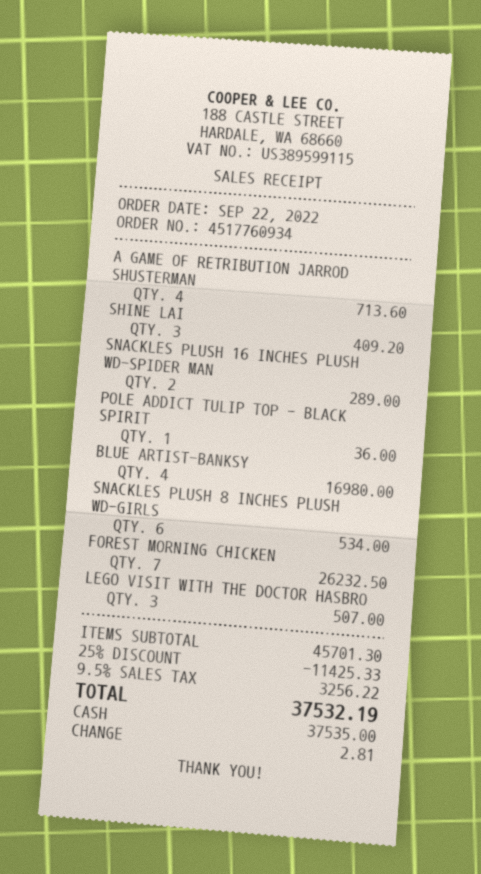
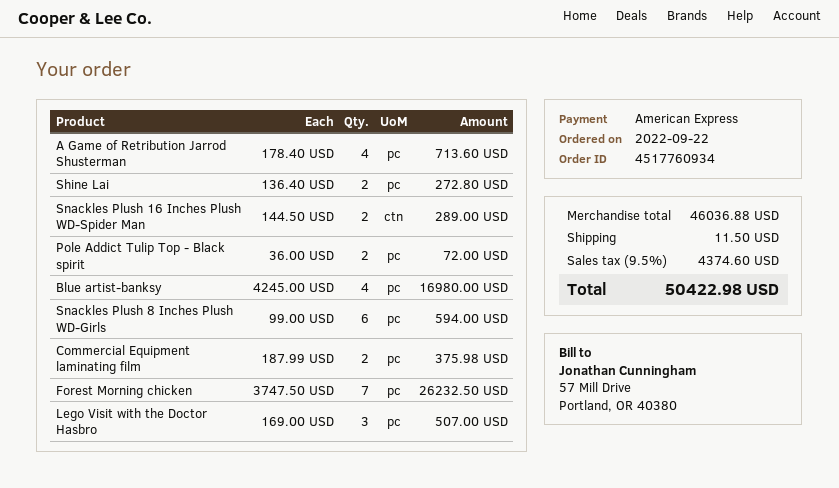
payment method: cash -> American Express
SHINE LAI: 3 for 409.20 -> 2 for 272.80
POLE ADDICT TULIP TOP - BLACK SPIRIT: 1 for 36.00 -> 2 for 72.00
SNACKLES PLUSH 8 INCHES PLUSH WD-GIRLS: 6 for 534.00 -> 6 for 594.00
Commercial Equipment laminating film: none -> 2 for 375.98
subtotal: 45701.30 -> 46036.88
discount: 25% = 11425.33 -> none
shipping: none -> 11.50
tax: 9.5% = 3256.22 -> 9.5% = 4374.60
total: 37532.19 -> 50422.98

